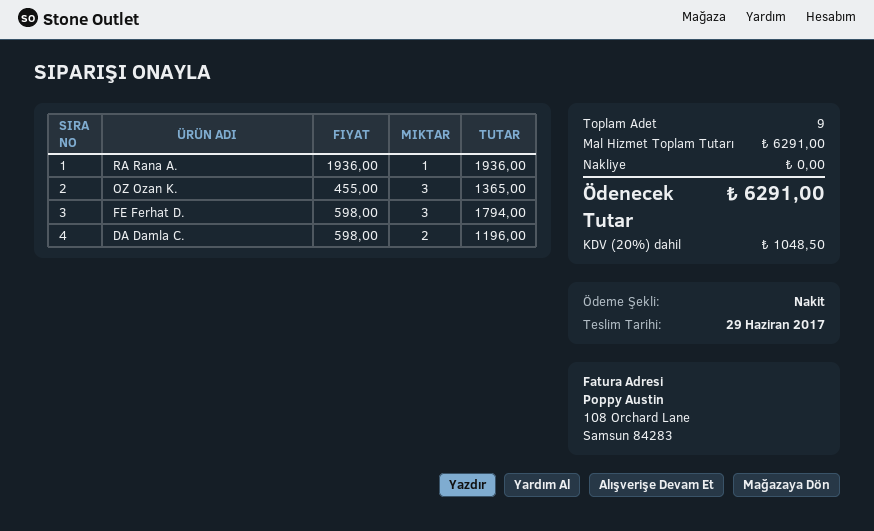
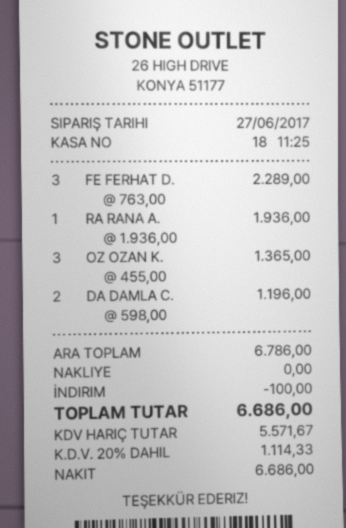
FE Ferhat D.: 3 x 598.00 = 1794.00 -> 3 x 763.00 = 2289.00
subtotal: 6291.00 -> 6786.00
discount: none -> 100.00
tax: 20% = 1048.50 -> 20% = 1114.33
total: 6291.00 -> 6686.00

